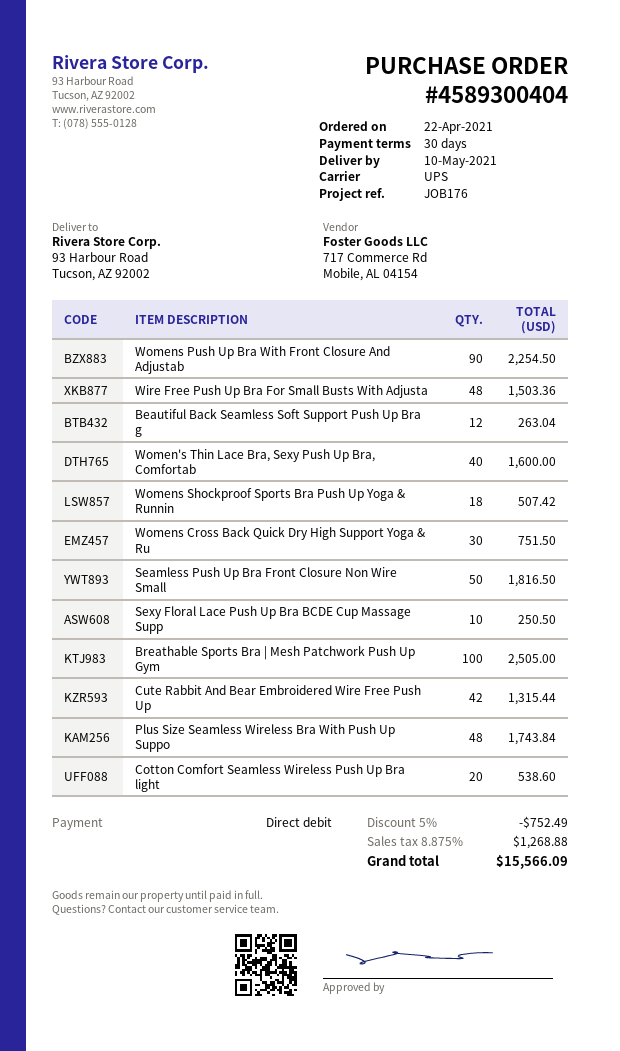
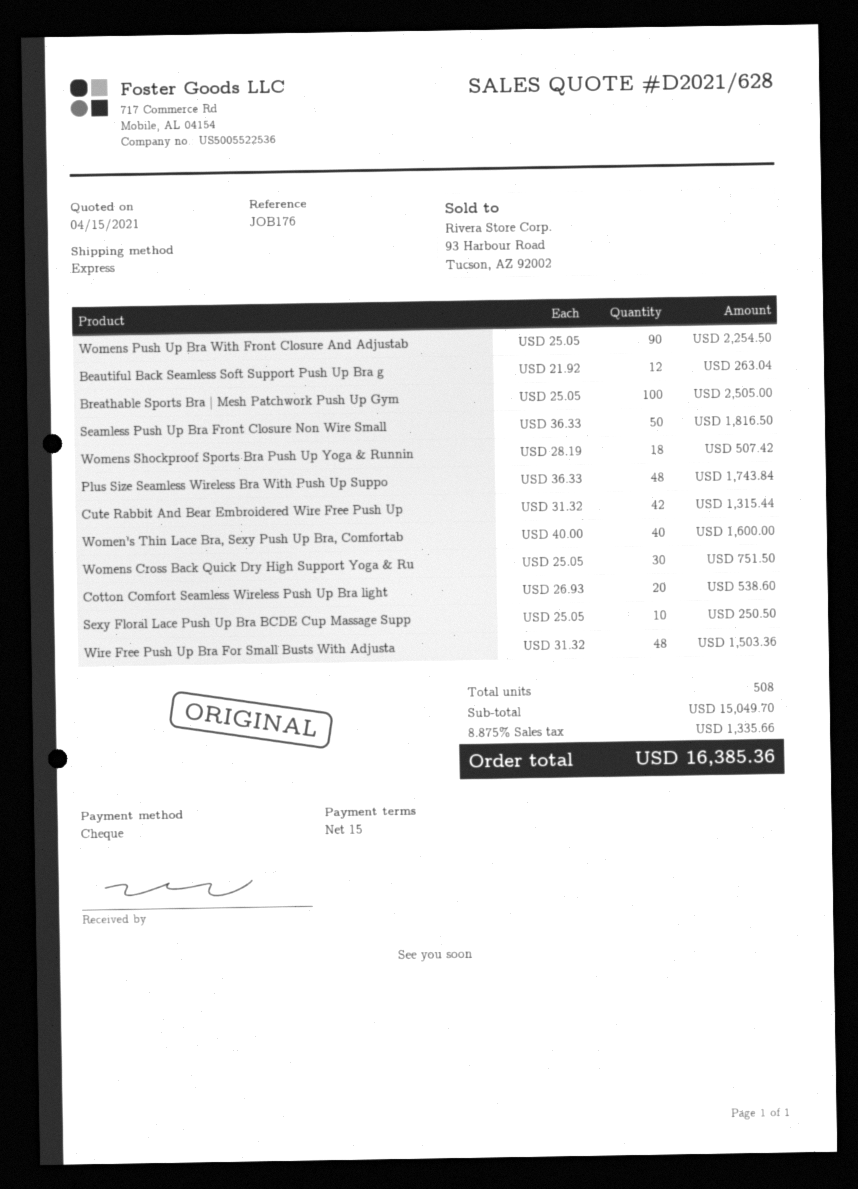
payment terms: 30 days -> 15 days
payment method: direct debit -> cheque
shipping method: UPS -> express
discount: 5% = 752.49 -> none
tax: 8.875% = 1268.88 -> 8.875% = 1335.66
total: 15566.09 -> 16385.36

